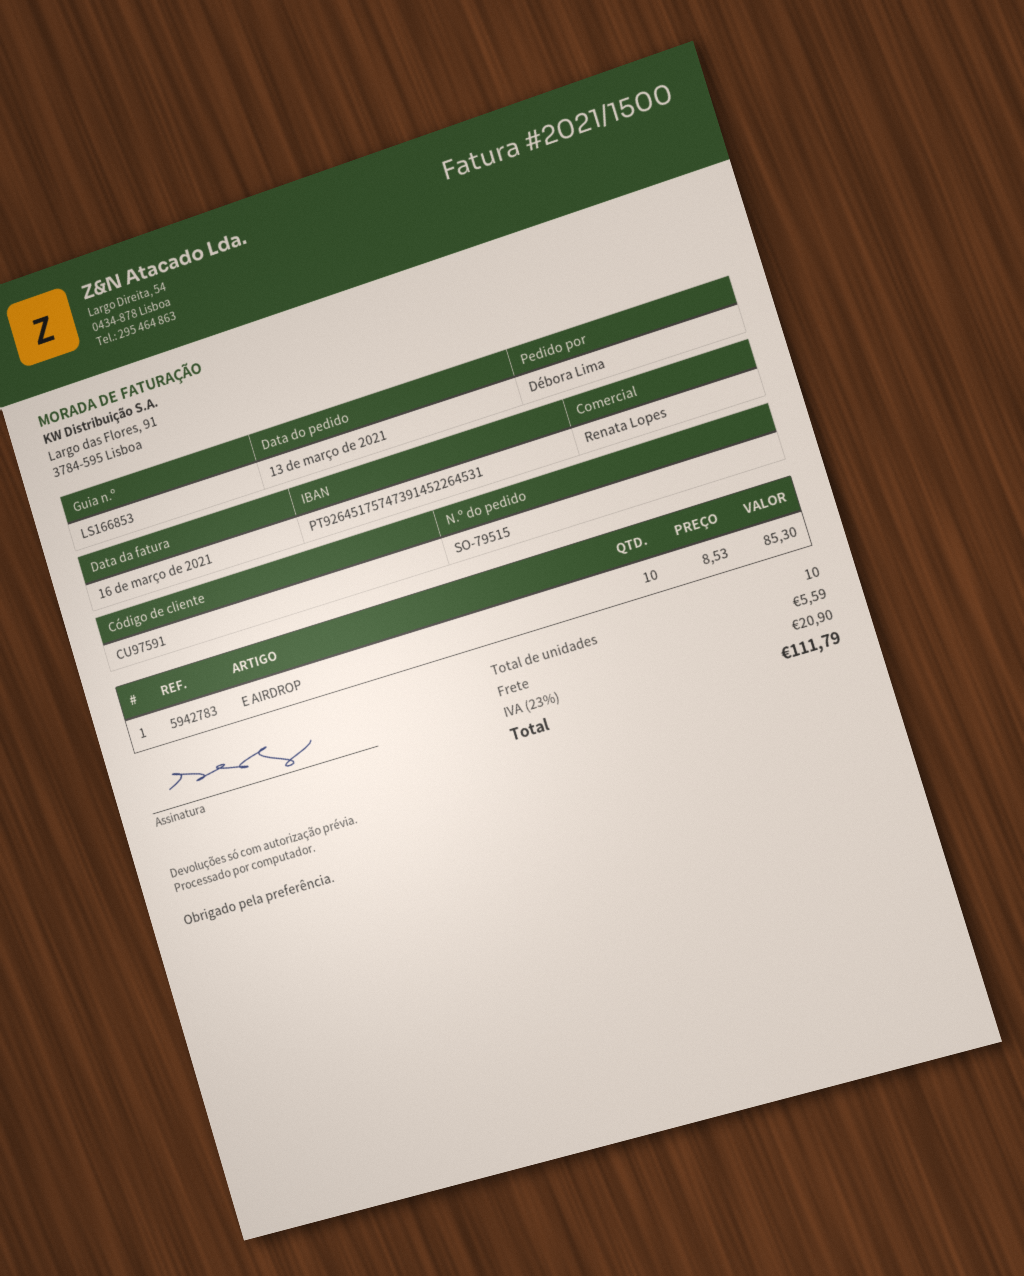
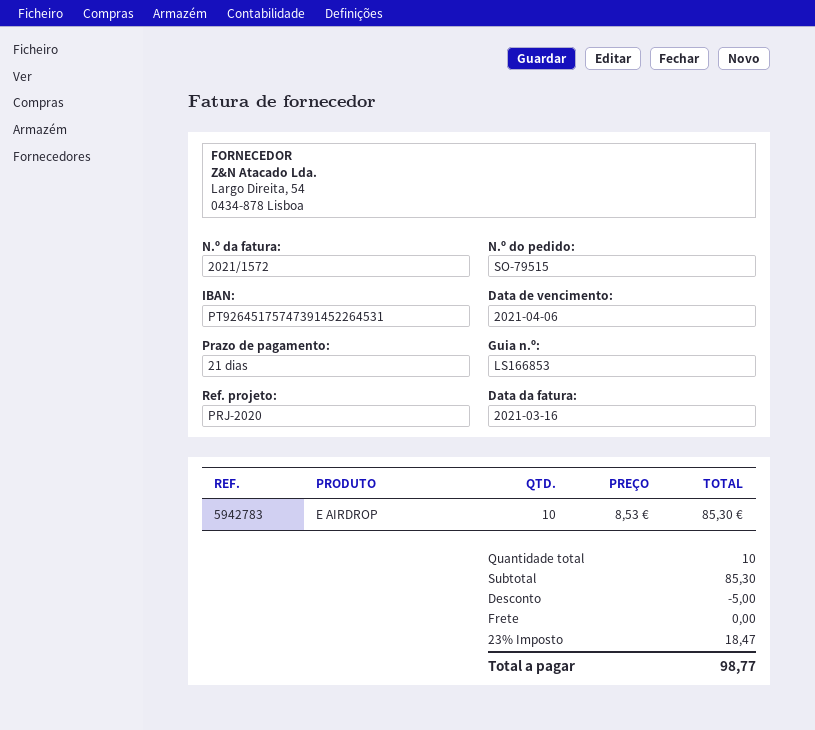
invoice number: 2021/1500 -> 2021/1572
discount: none -> 5.00
shipping: 5.59 -> 0.00
tax: 23% = 20.90 -> 23% = 18.47
total: 111.79 -> 98.77

